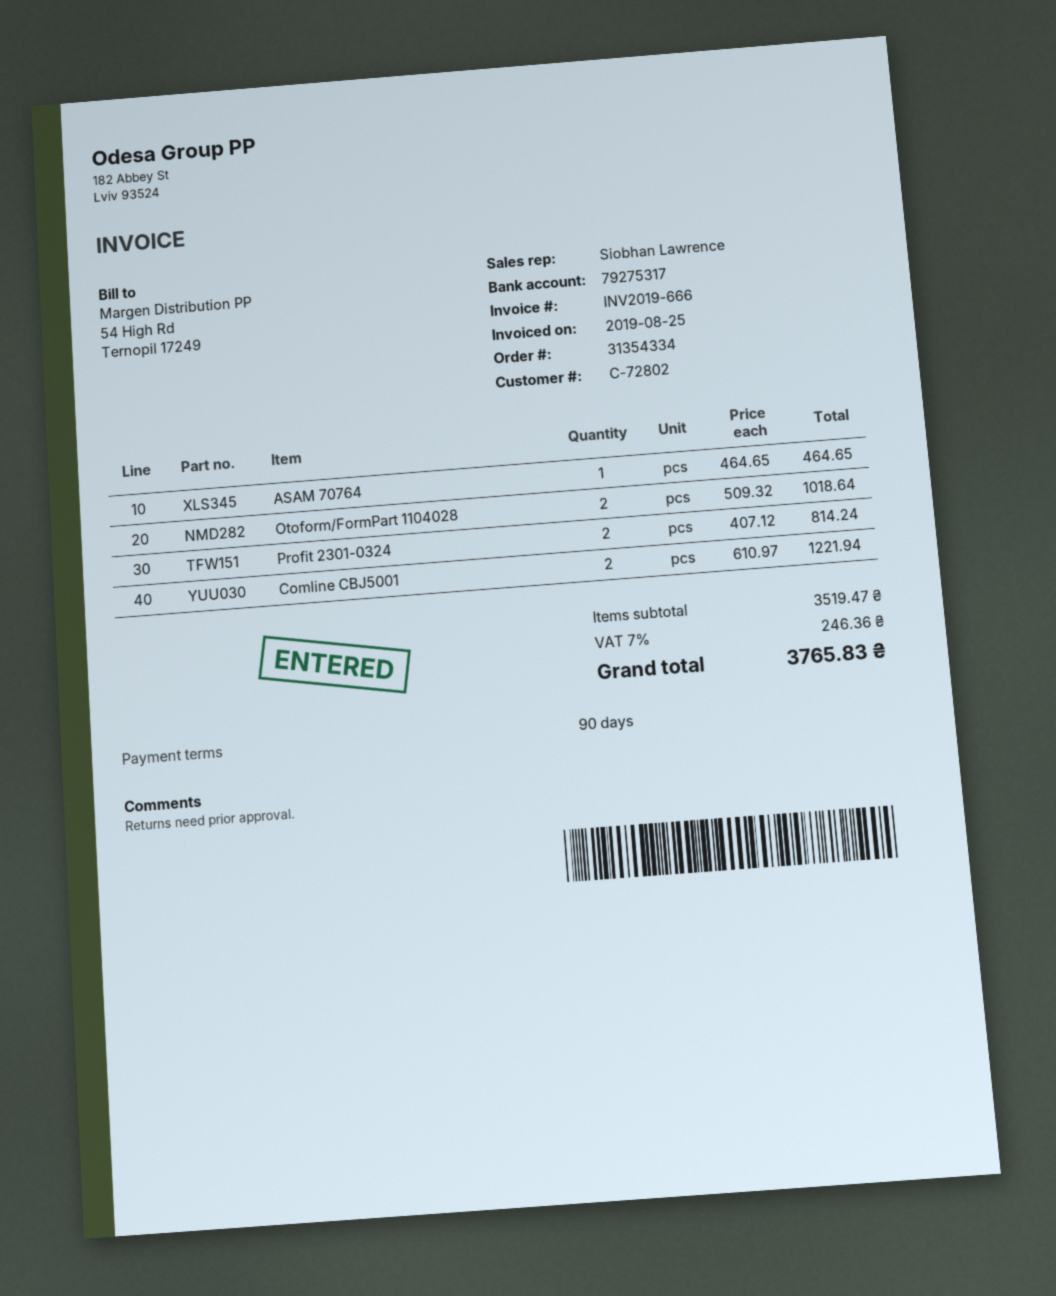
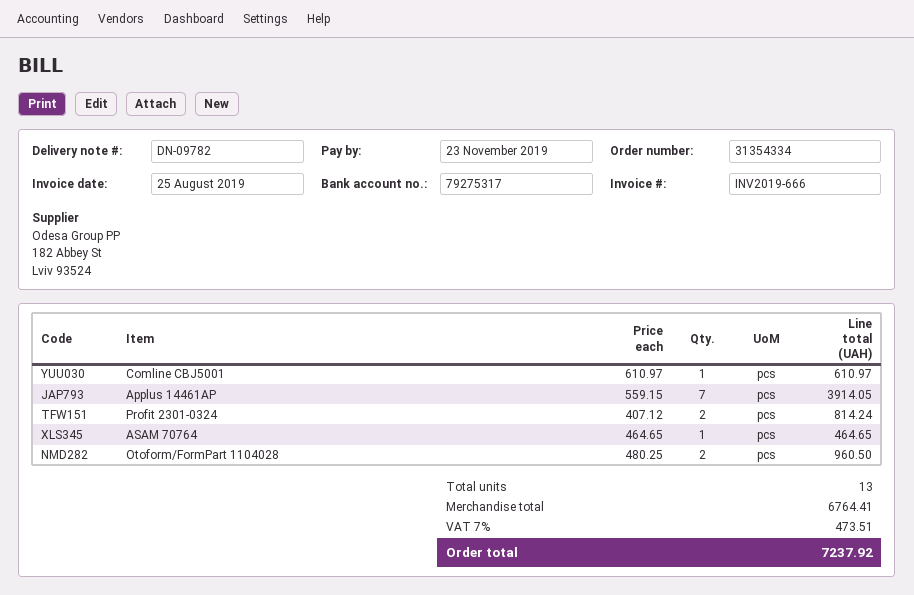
Otoform/FormPart 1104028: 2 x 509.32 = 1018.64 -> 2 x 480.25 = 960.50
Comline CBJ5001: 2 x 610.97 = 1221.94 -> 1 x 610.97 = 610.97
Applus 14461AP: none -> 7 x 559.15 = 3914.05
subtotal: 3519.47 -> 6764.41
tax: 7% = 246.36 -> 7% = 473.51
total: 3765.83 -> 7237.92

